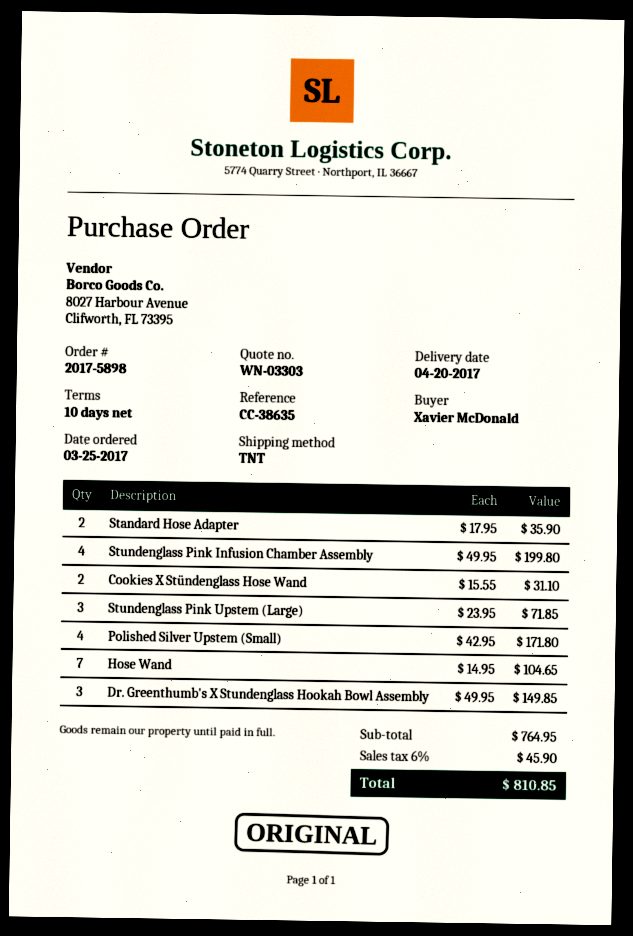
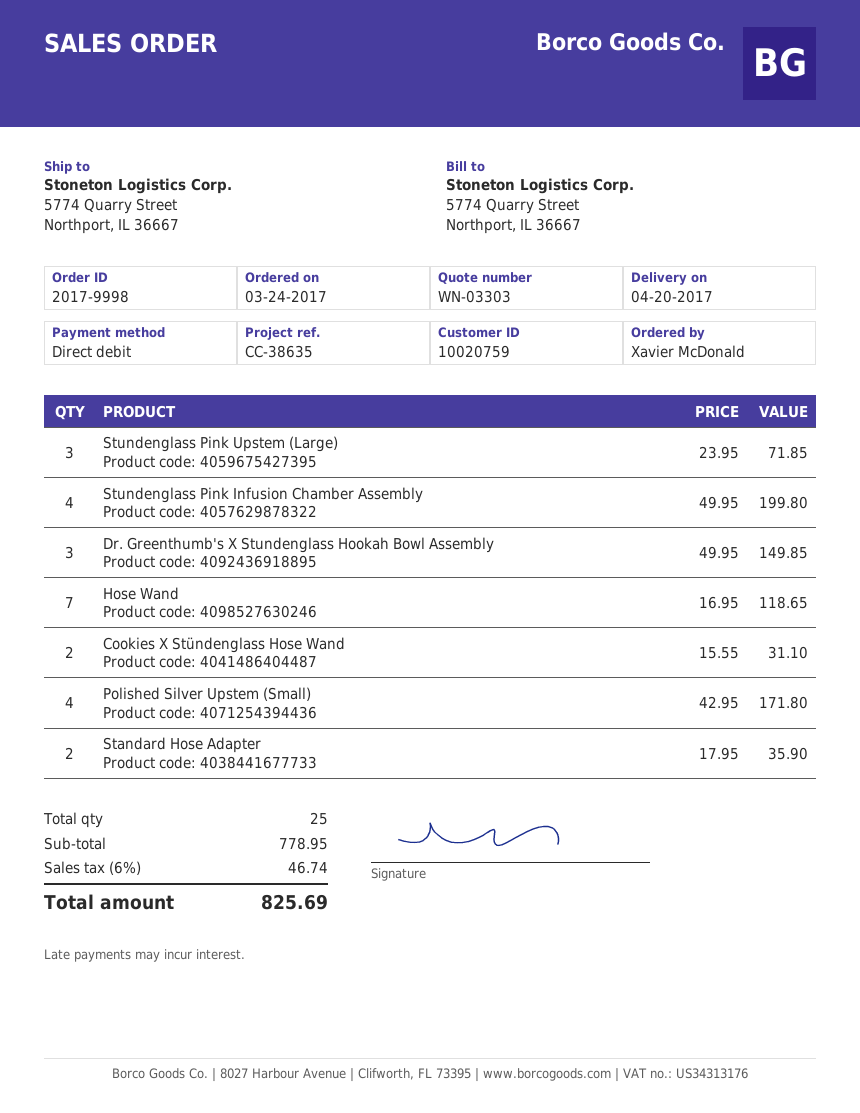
order number: 2017-5898 -> 2017-9998
order date: 2017-03-25 -> 2017-03-24
Hose Wand: 7 x 14.95 = 104.65 -> 7 x 16.95 = 118.65
subtotal: 764.95 -> 778.95
tax: 6% = 45.90 -> 6% = 46.74
total: 810.85 -> 825.69

